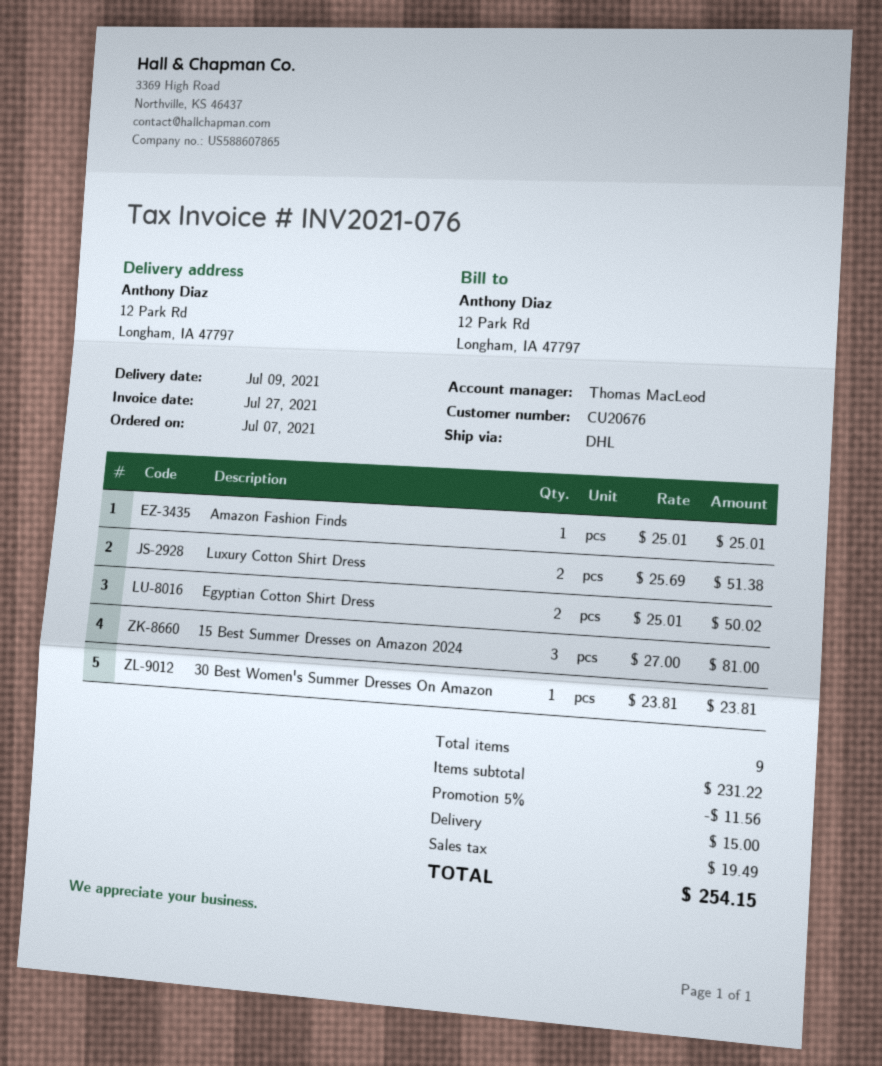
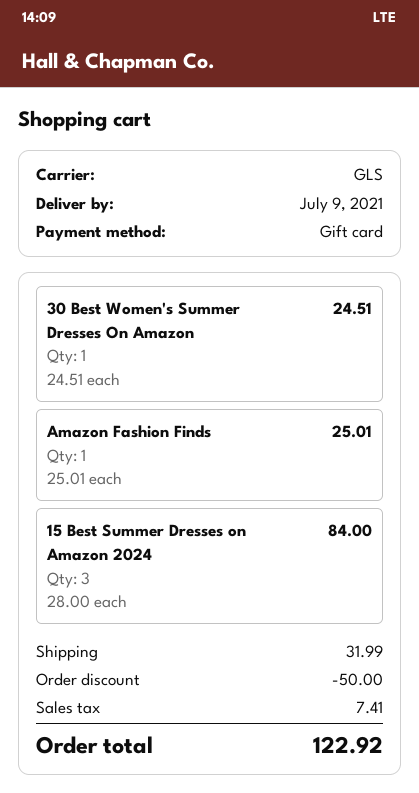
shipping method: DHL -> GLS
Luxury Cotton Shirt Dress: 2 x 25.69 = 51.38 -> none
Egyptian Cotton Shirt Dress: 2 x 25.01 = 50.02 -> none
15 Best Summer Dresses on Amazon 2024: 3 x 27.00 = 81.00 -> 3 x 28.00 = 84.00
30 Best Women's Summer Dresses On Amazon: 1 x 23.81 = 23.81 -> 1 x 24.51 = 24.51
discount: 11.56 -> 50.00
shipping: 15.00 -> 31.99
tax: 19.49 -> 7.41
total: 254.15 -> 122.92

